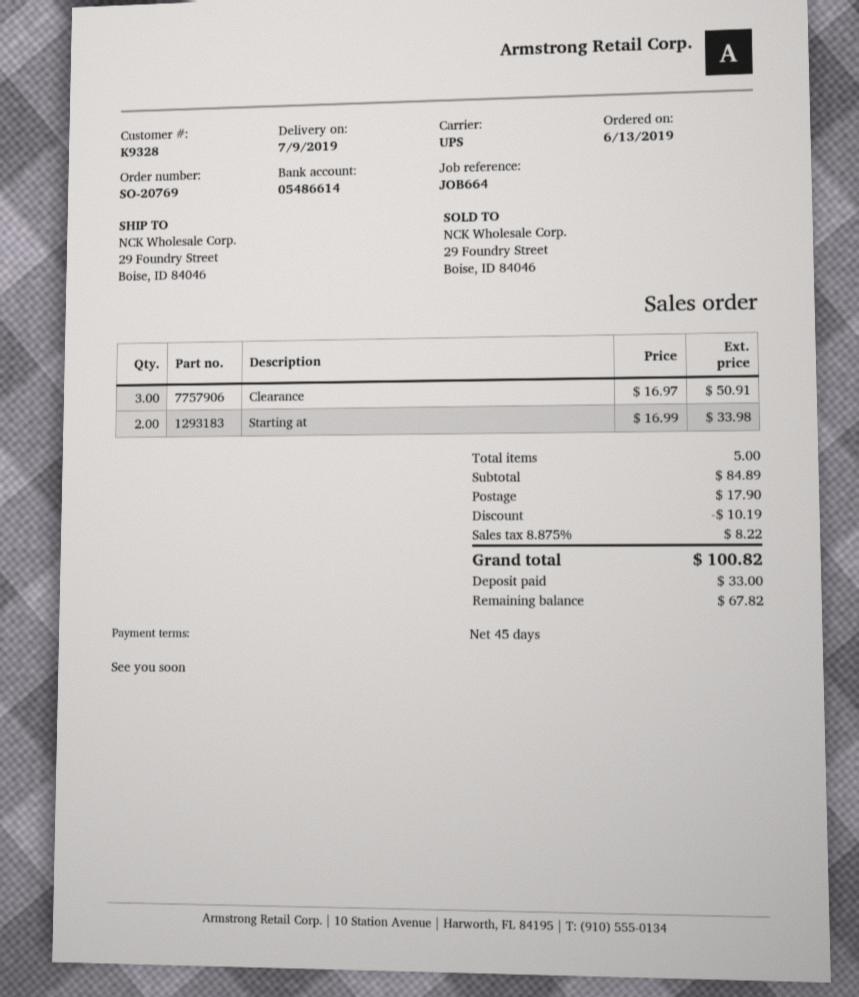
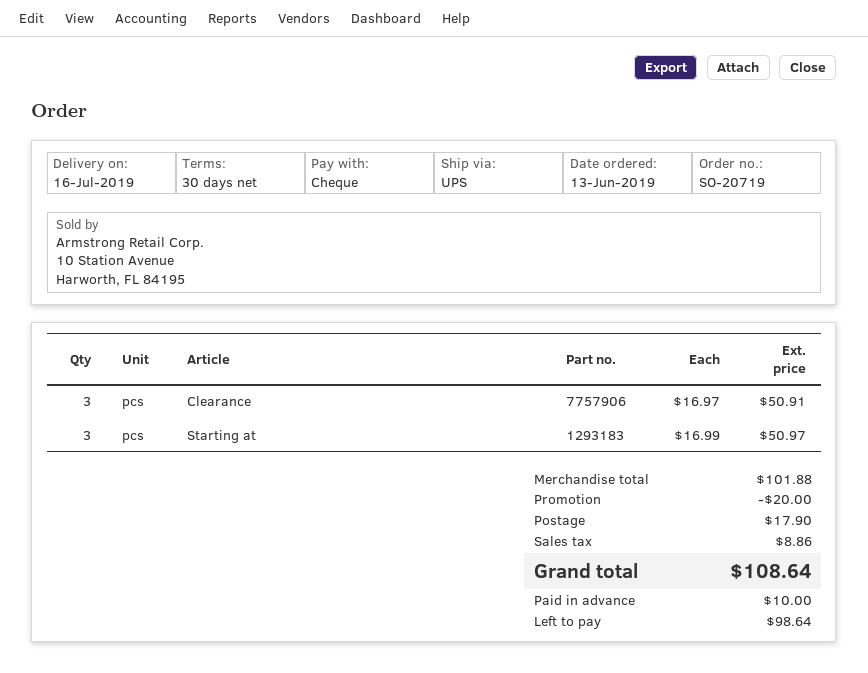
order number: SO-20769 -> SO-20719
delivery date: 2019-07-09 -> 2019-07-16
payment terms: 45 days -> 30 days
Starting at: 2 x 16.99 = 33.98 -> 3 x 16.99 = 50.97
subtotal: 84.89 -> 101.88
discount: 10.19 -> 20.00
tax: 8.22 -> 8.86
total: 100.82 -> 108.64
deposit: 33.00 -> 10.00
balance: 67.82 -> 98.64

